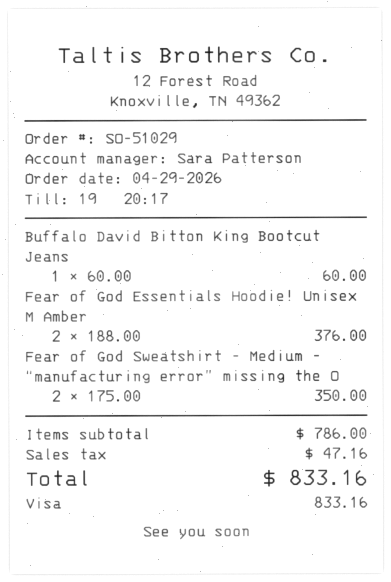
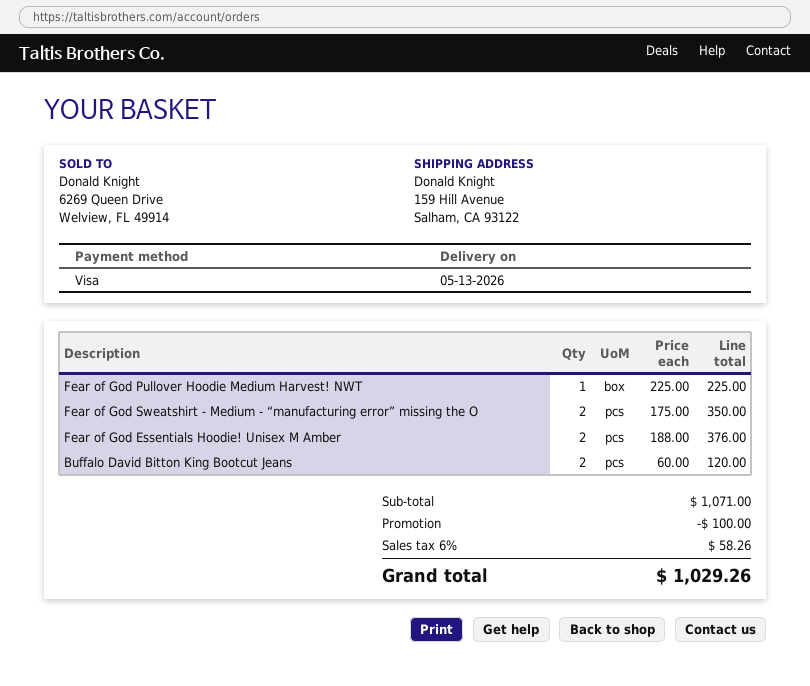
Buffalo David Bitton King Bootcut Jeans: 1 x 60.00 = 60.00 -> 2 x 60.00 = 120.00
Fear of God Pullover Hoodie Medium Harvest! NWT: none -> 1 x 225.00 = 225.00
subtotal: 786.00 -> 1071.00
discount: none -> 100.00
tax: 47.16 -> 58.26
total: 833.16 -> 1029.26

